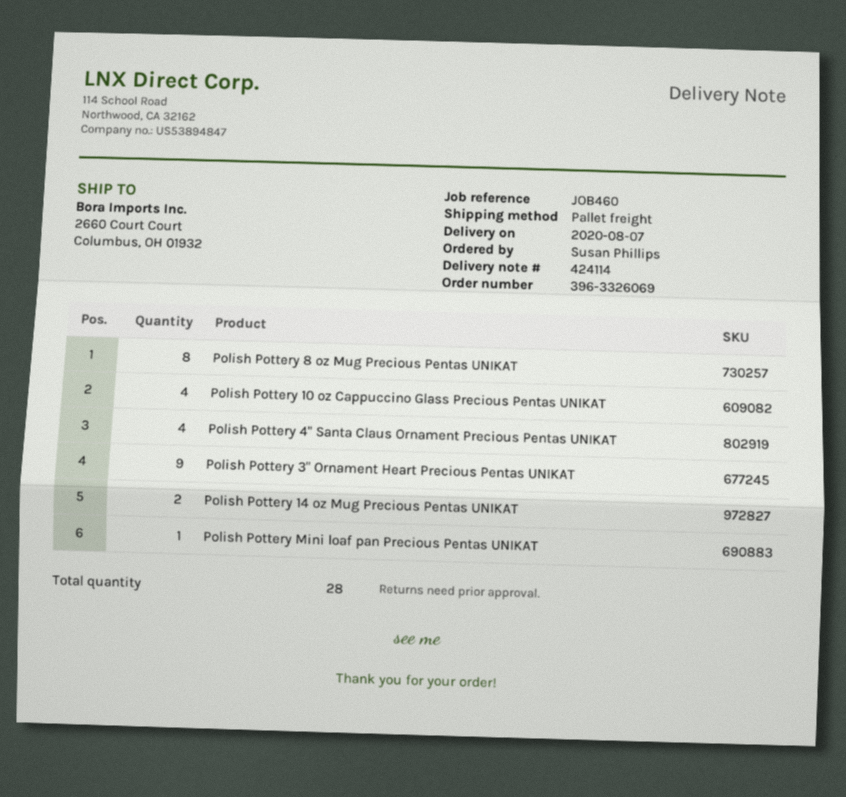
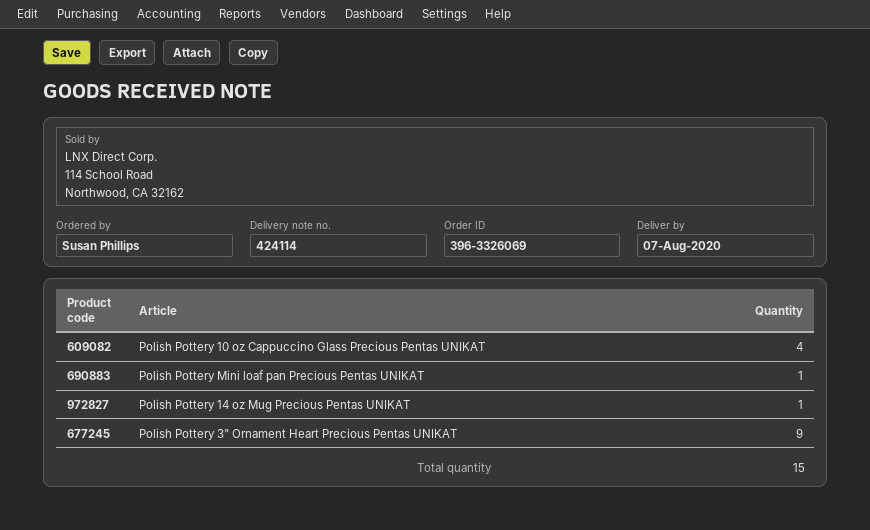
Polish Pottery 8 oz Mug Precious Pentas UNIKAT: 8 -> none
Polish Pottery 4" Santa Claus Ornament Precious Pentas UNIKAT: 4 -> none
Polish Pottery 14 oz Mug Precious Pentas UNIKAT: 2 -> 1
total quantity: 28 -> 15

